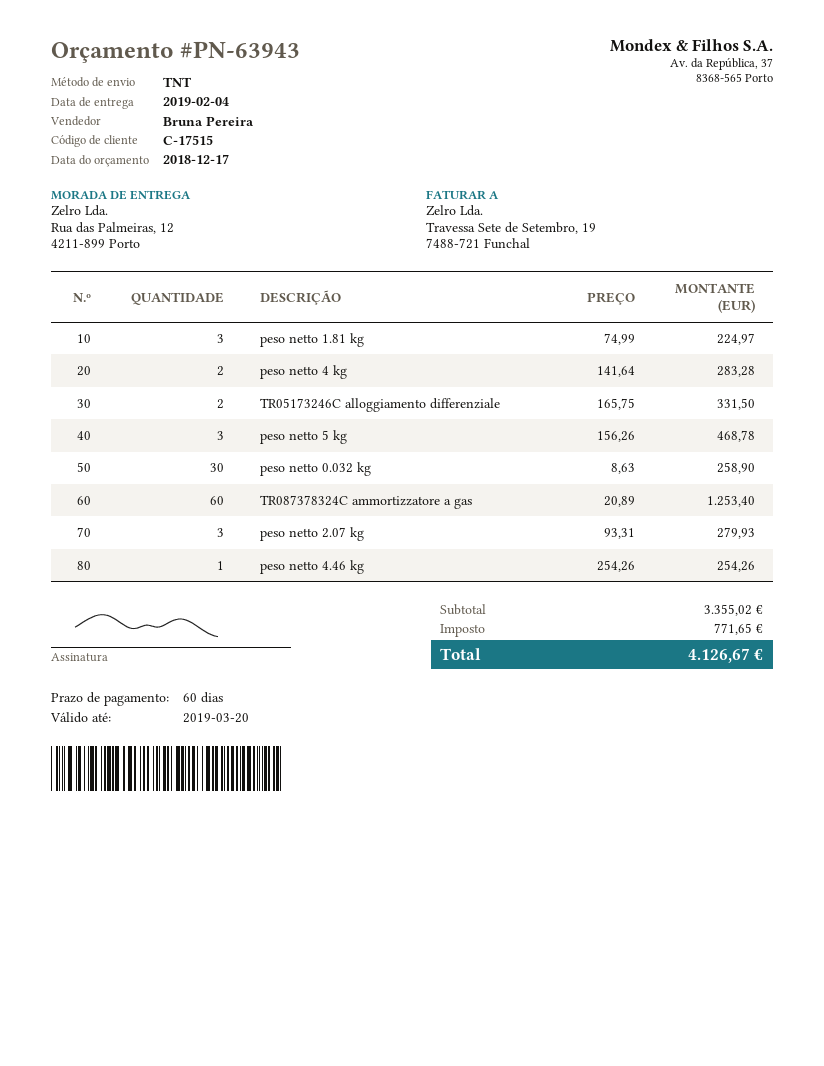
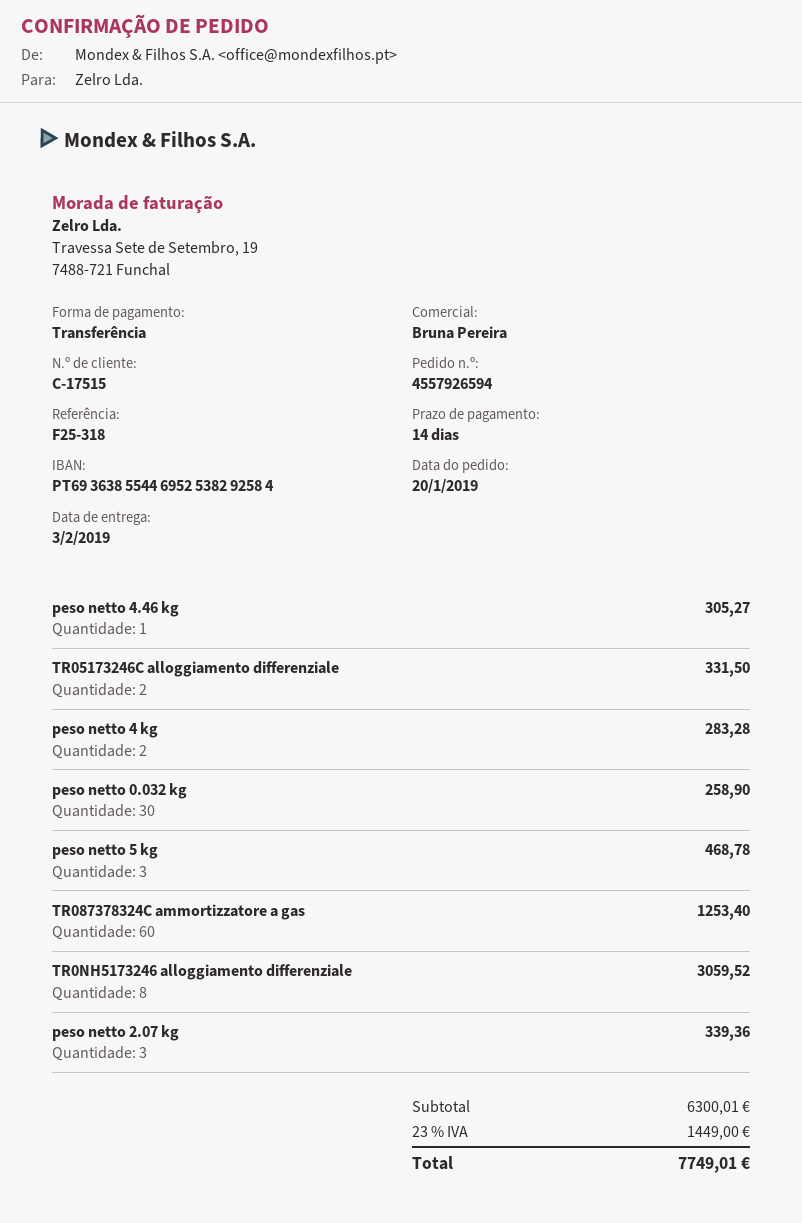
delivery date: 2019-02-04 -> 2019-02-03
payment terms: 60 days -> 14 days
peso netto 1.81 kg: 3 for 224.97 -> none
peso netto 2.07 kg: 3 for 279.93 -> 3 for 339.36
peso netto 4.46 kg: 1 for 254.26 -> 1 for 305.27
TR0NH5173246 alloggiamento differenziale: none -> 8 for 3059.52
subtotal: 3355.02 -> 6300.01
tax: 771.65 -> 1449.00
total: 4126.67 -> 7749.01

